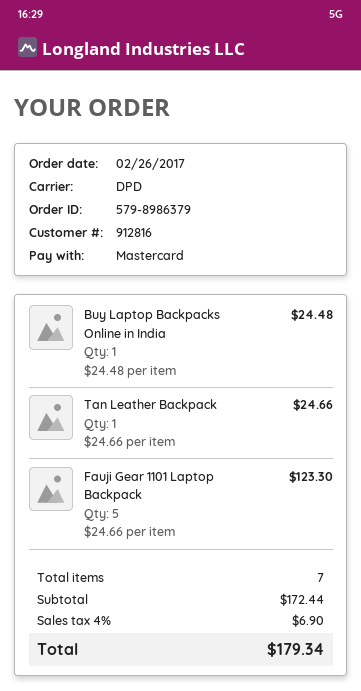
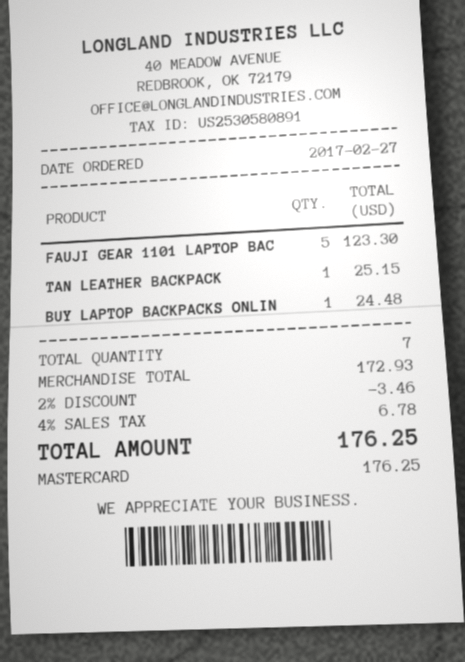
order date: 2017-02-26 -> 2017-02-27
Tan Leather Backpack: 1 for 24.66 -> 1 for 25.15
subtotal: 172.44 -> 172.93
discount: none -> 2% = 3.46
tax: 4% = 6.90 -> 4% = 6.78
total: 179.34 -> 176.25

